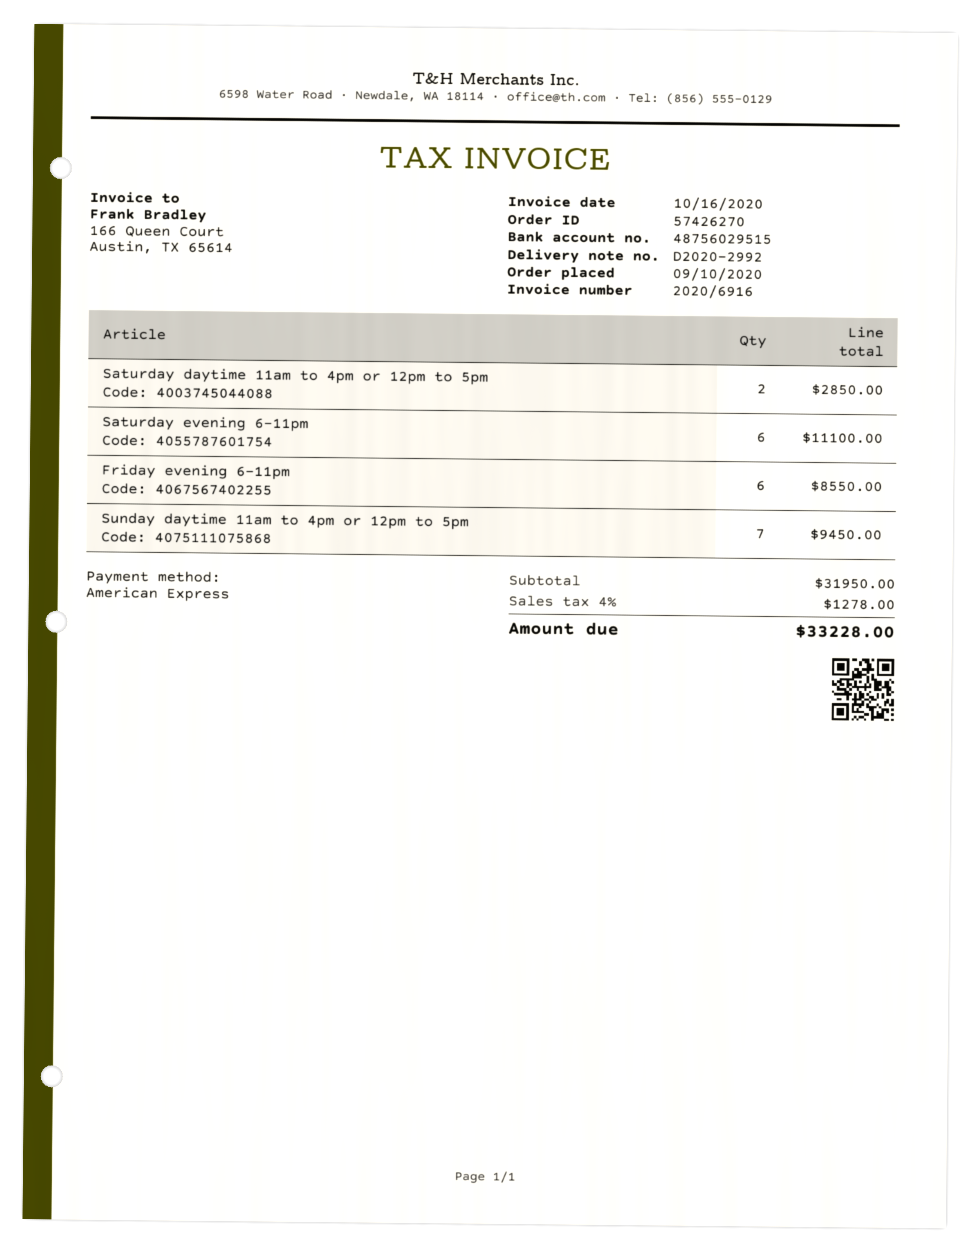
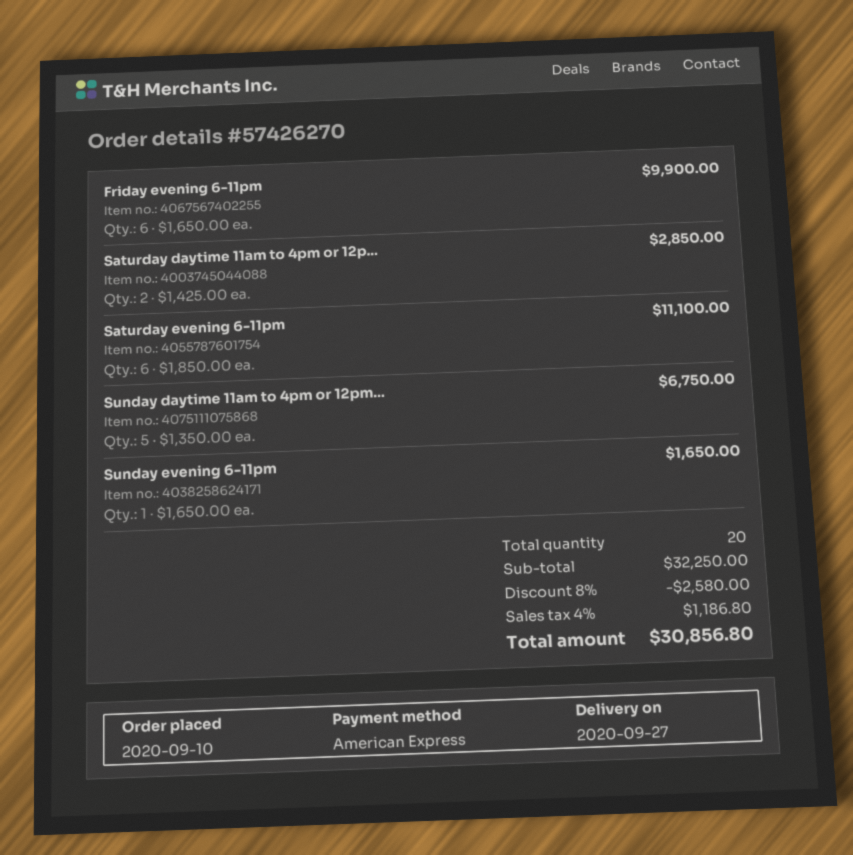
Friday evening 6-11pm: 6 for 8550.00 -> 6 for 9900.00
Sunday daytime 11am to 4pm or 12pm to 5pm: 7 for 9450.00 -> 5 for 6750.00
Sunday evening 6-11pm: none -> 1 for 1650.00
subtotal: 31950.00 -> 32250.00
discount: none -> 8% = 2580.00
tax: 4% = 1278.00 -> 4% = 1186.80
total: 33228.00 -> 30856.80

